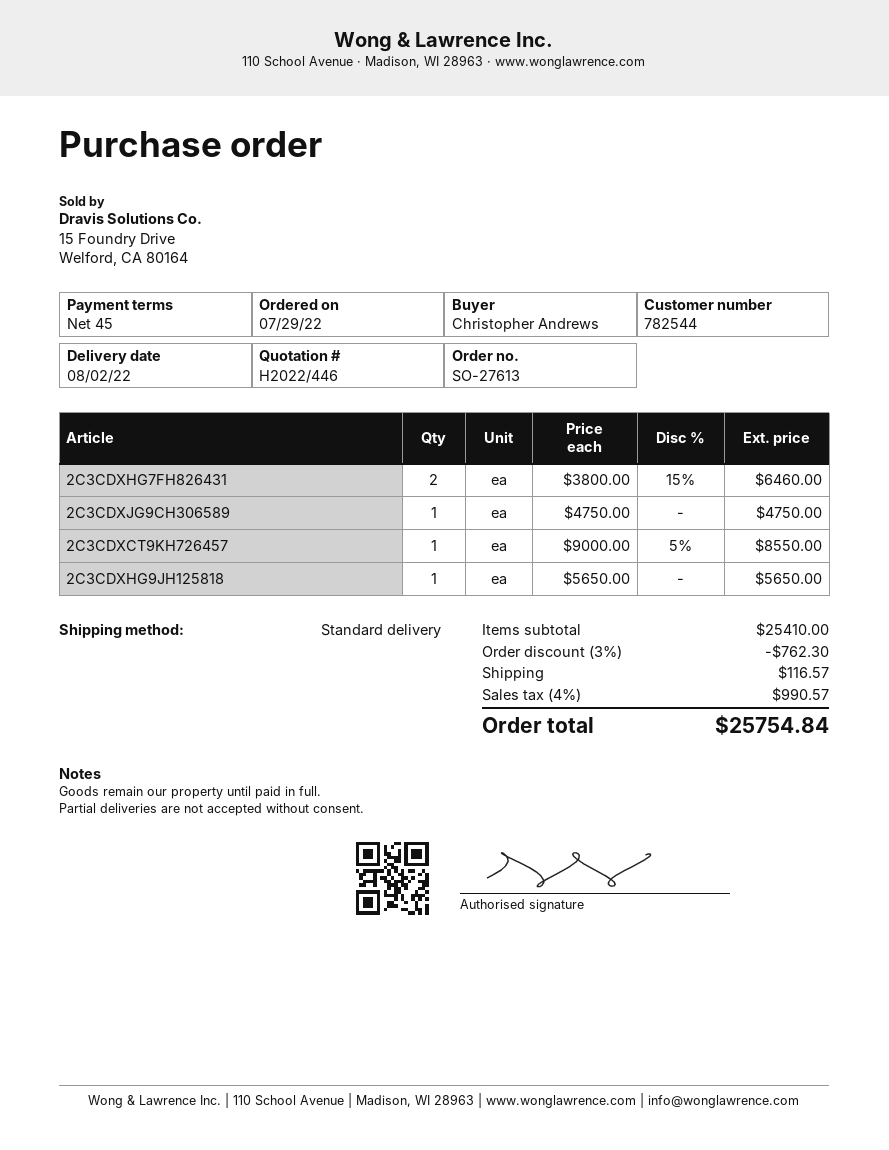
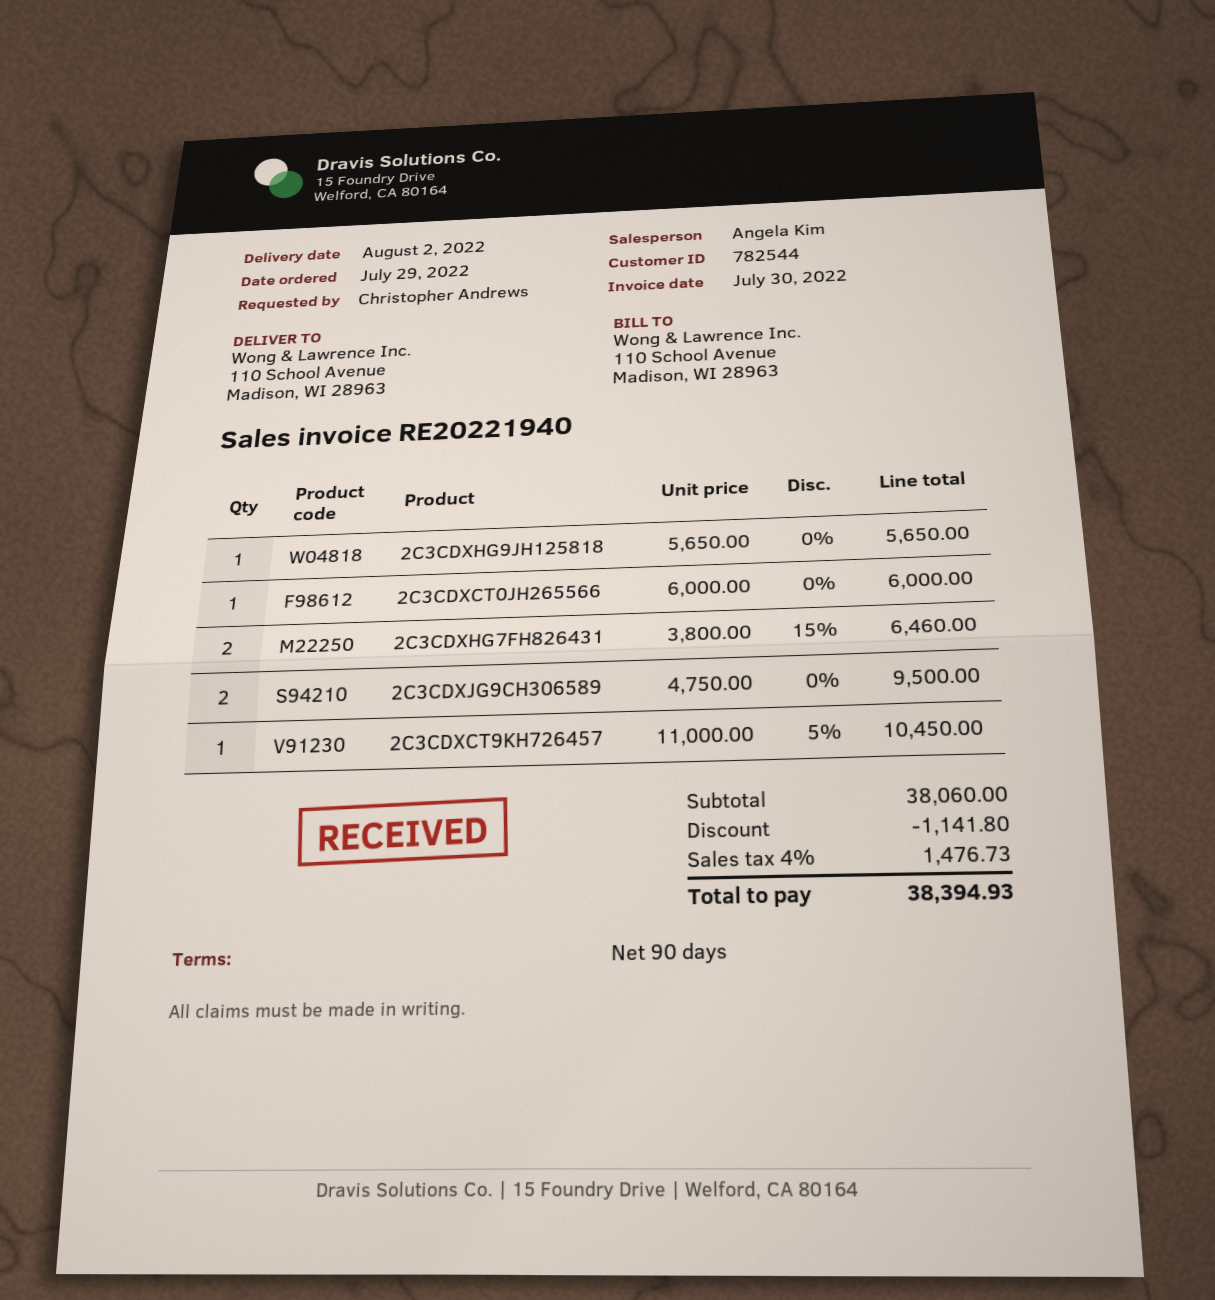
payment terms: 45 days -> 90 days
2C3CDXJG9CH306589: 1 x 4750.00 = 4750.00 -> 2 x 4750.00 = 9500.00
2C3CDXCT9KH726457: 1 x 9000.00 - 5% = 8550.00 -> 1 x 11000.00 - 5% = 10450.00
2C3CDXCT0JH265566: none -> 1 x 6000.00 = 6000.00
subtotal: 25410.00 -> 38060.00
discount: 762.30 -> 1141.80
shipping: 116.57 -> none
tax: 4% = 990.57 -> 4% = 1476.73
total: 25754.84 -> 38394.93

